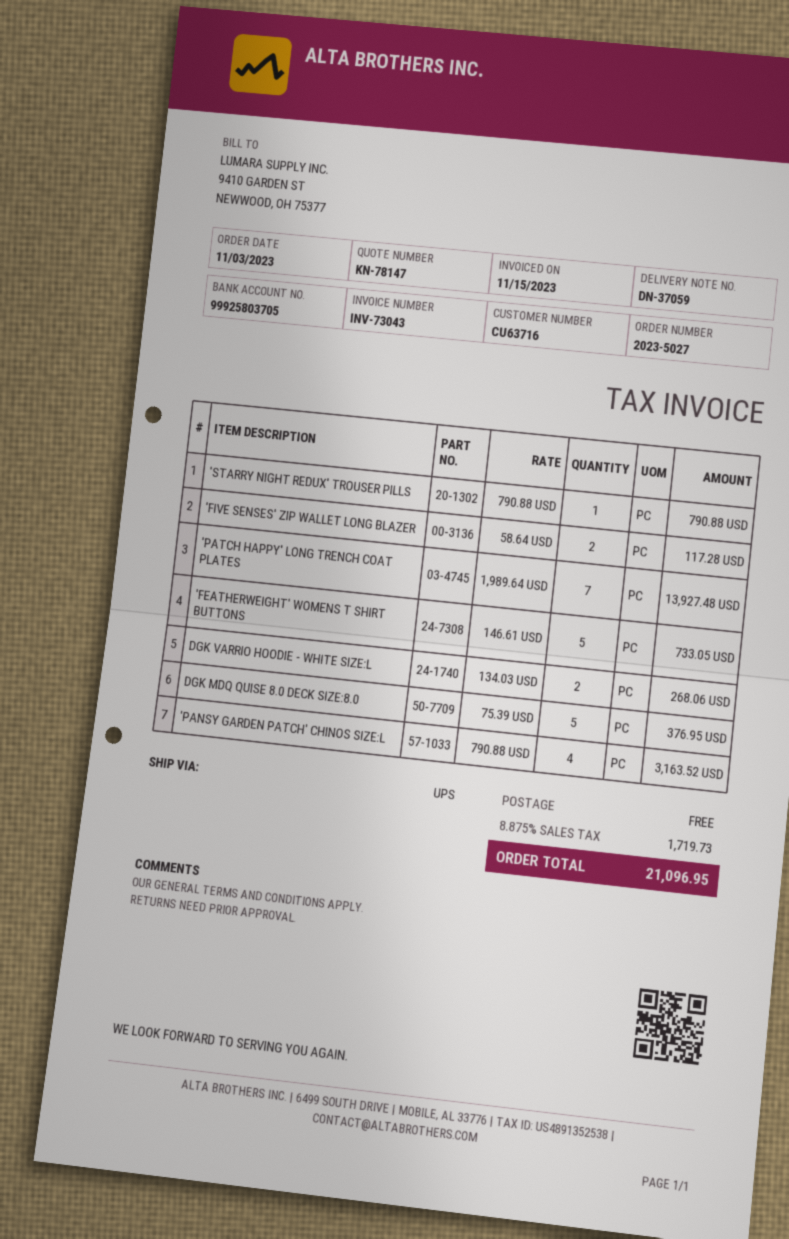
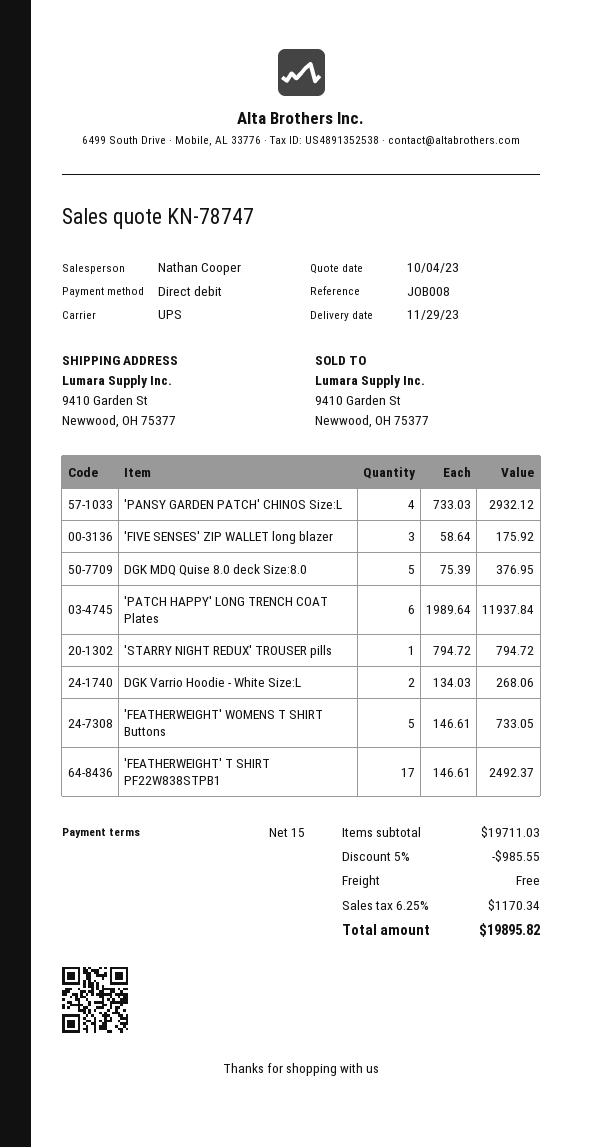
quote number: KN-78147 -> KN-78747
'STARRY NIGHT REDUX' TROUSER PILLS: 1 x 790.88 = 790.88 -> 1 x 794.72 = 794.72
'FIVE SENSES' ZIP WALLET LONG BLAZER: 2 x 58.64 = 117.28 -> 3 x 58.64 = 175.92
'PATCH HAPPY' LONG TRENCH COAT PLATES: 7 x 1989.64 = 13927.48 -> 6 x 1989.64 = 11937.84
'PANSY GARDEN PATCH' CHINOS SIZE:L: 4 x 790.88 = 3163.52 -> 4 x 733.03 = 2932.12
'FEATHERWEIGHT' T SHIRT PF22W838STPB1: none -> 17 x 146.61 = 2492.37
discount: none -> 5% = 985.55
tax: 8.875% = 1719.73 -> 6.25% = 1170.34
total: 21096.95 -> 19895.82

